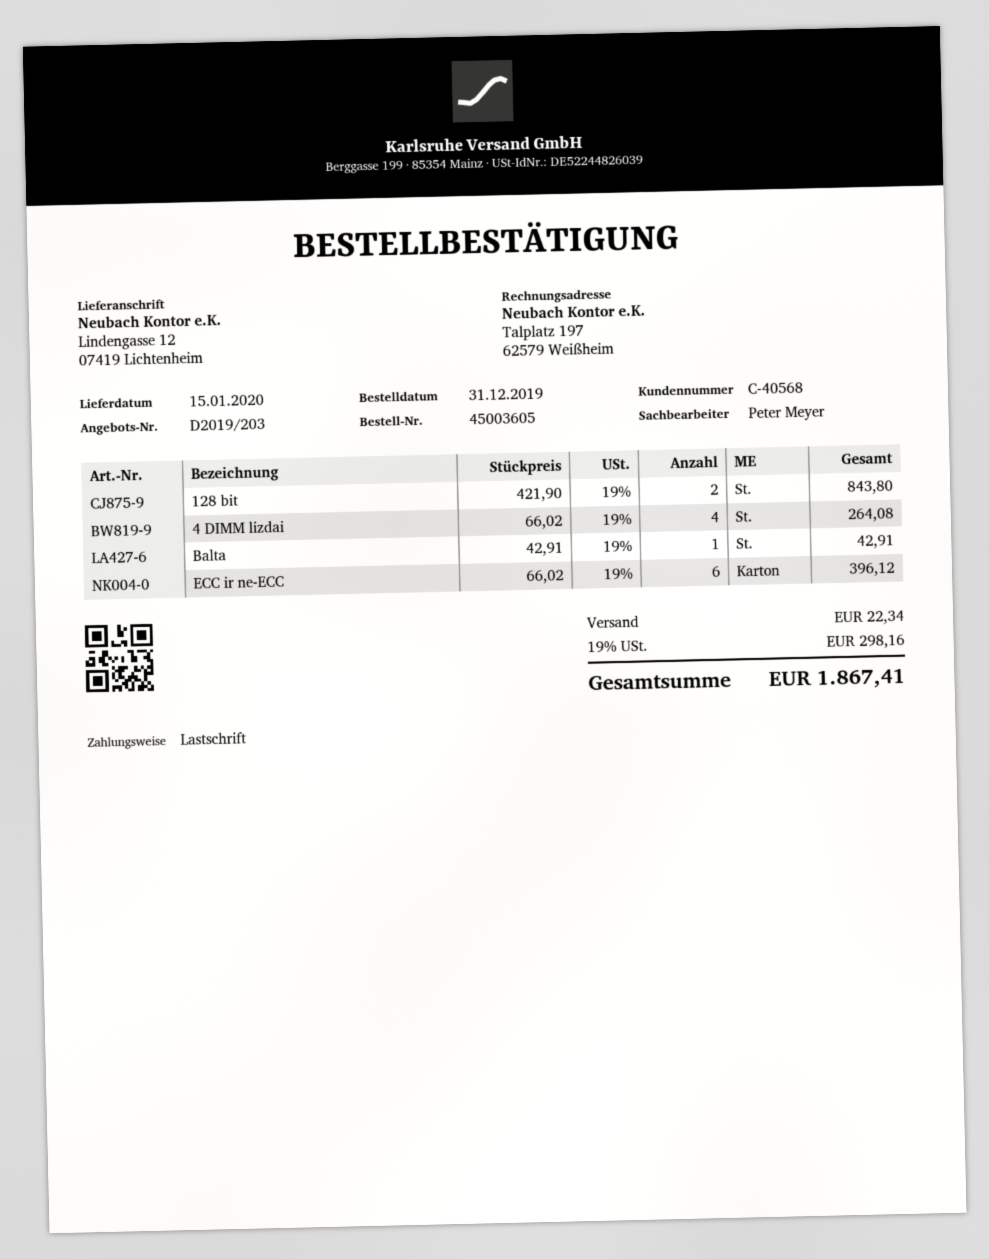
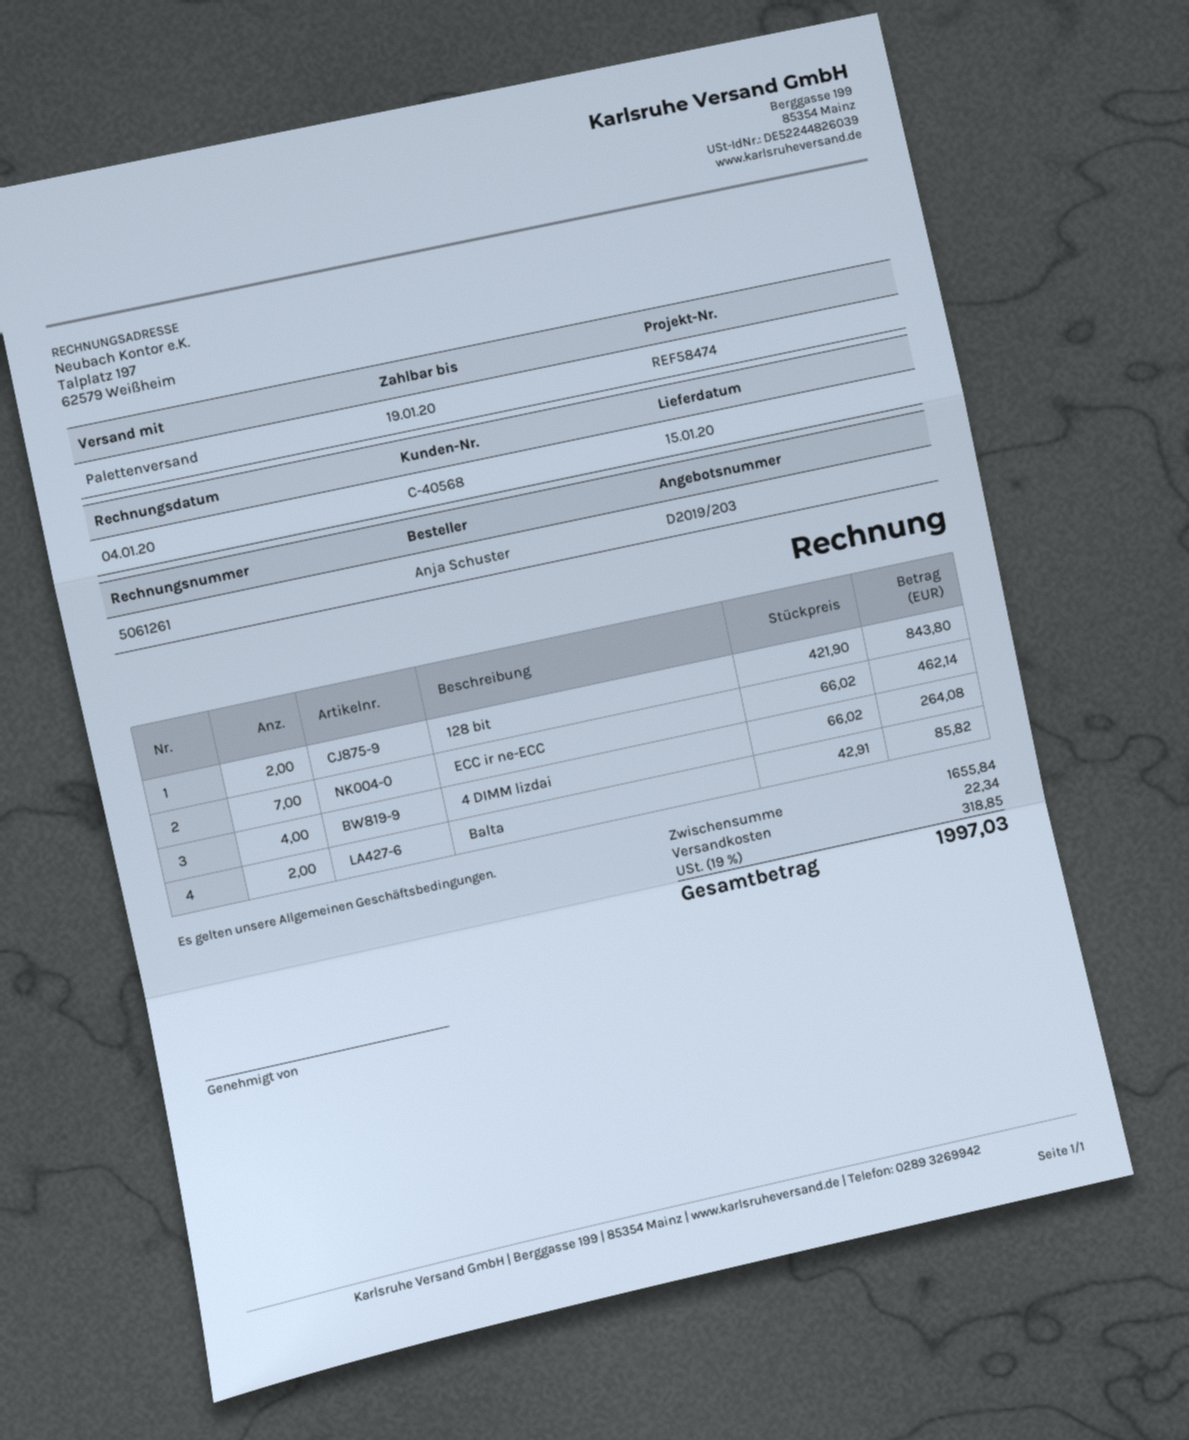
Balta: 1 x 42.91 = 42.91 -> 2 x 42.91 = 85.82
ECC ir ne-ECC: 6 x 66.02 = 396.12 -> 7 x 66.02 = 462.14
tax: 19% = 298.16 -> 19% = 318.85
total: 1867.41 -> 1997.03

